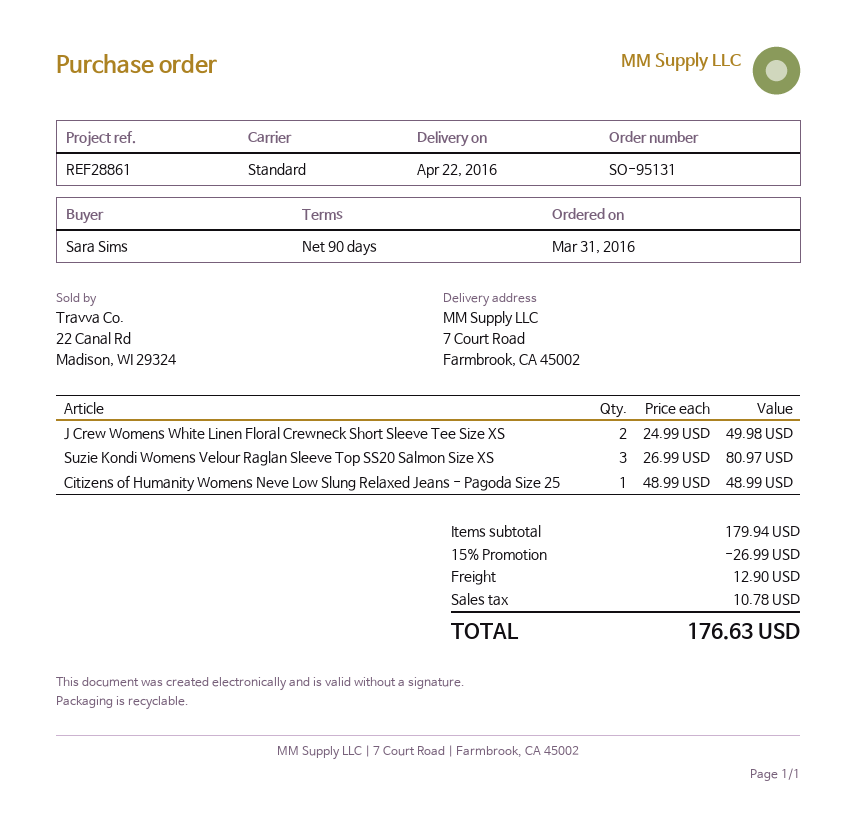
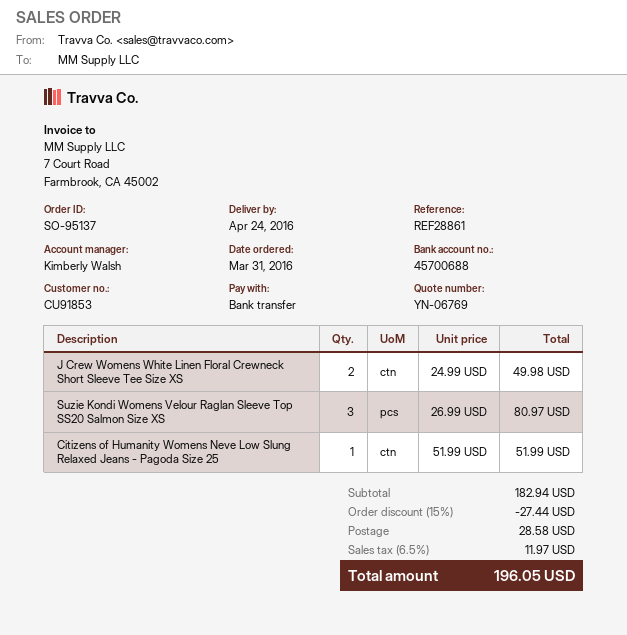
order number: SO-95131 -> SO-95137
delivery date: 2016-04-22 -> 2016-04-24
Citizens of Humanity Womens Neve Low Slung Relaxed Jeans - Pagoda Size 25: 1 x 48.99 = 48.99 -> 1 x 51.99 = 51.99
subtotal: 179.94 -> 182.94
discount: 15% = 26.99 -> 15% = 27.44
shipping: 12.90 -> 28.58
tax: 10.78 -> 11.97
total: 176.63 -> 196.05

